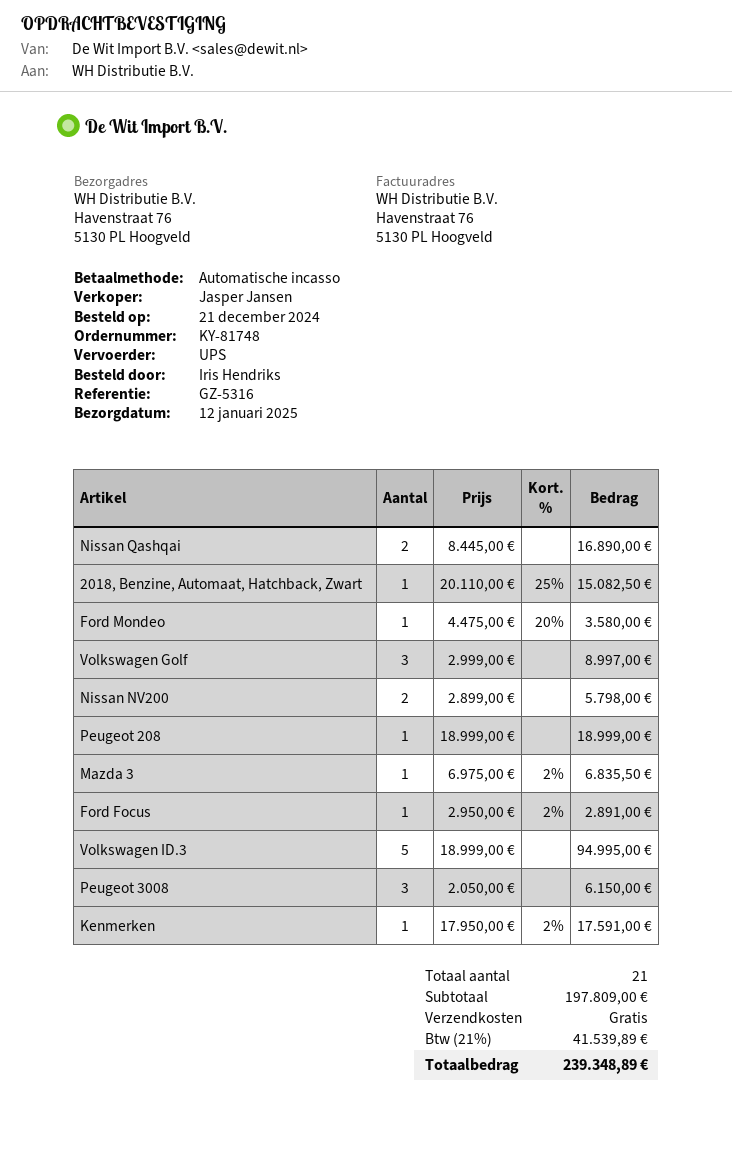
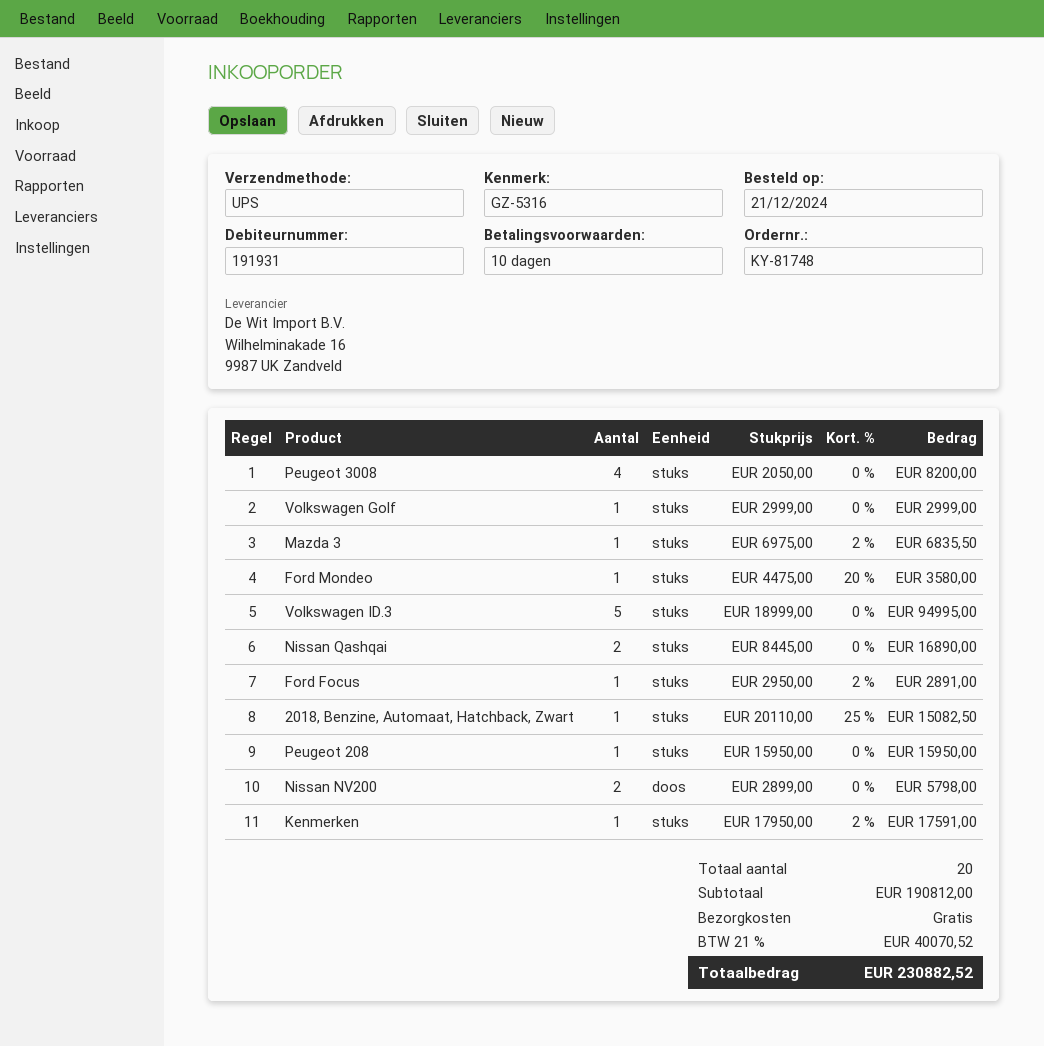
Volkswagen Golf: 3 x 2999.00 = 8997.00 -> 1 x 2999.00 = 2999.00
Peugeot 208: 1 x 18999.00 = 18999.00 -> 1 x 15950.00 = 15950.00
Peugeot 3008: 3 x 2050.00 = 6150.00 -> 4 x 2050.00 = 8200.00
total quantity: 21 -> 20
subtotal: 197809.00 -> 190812.00
tax: 21% = 41539.89 -> 21% = 40070.52
total: 239348.89 -> 230882.52

